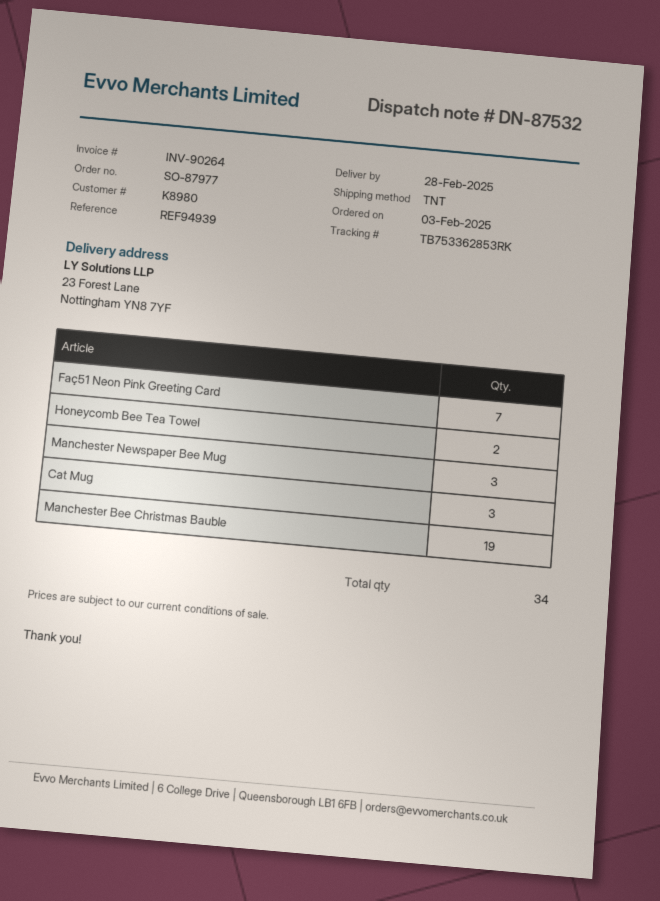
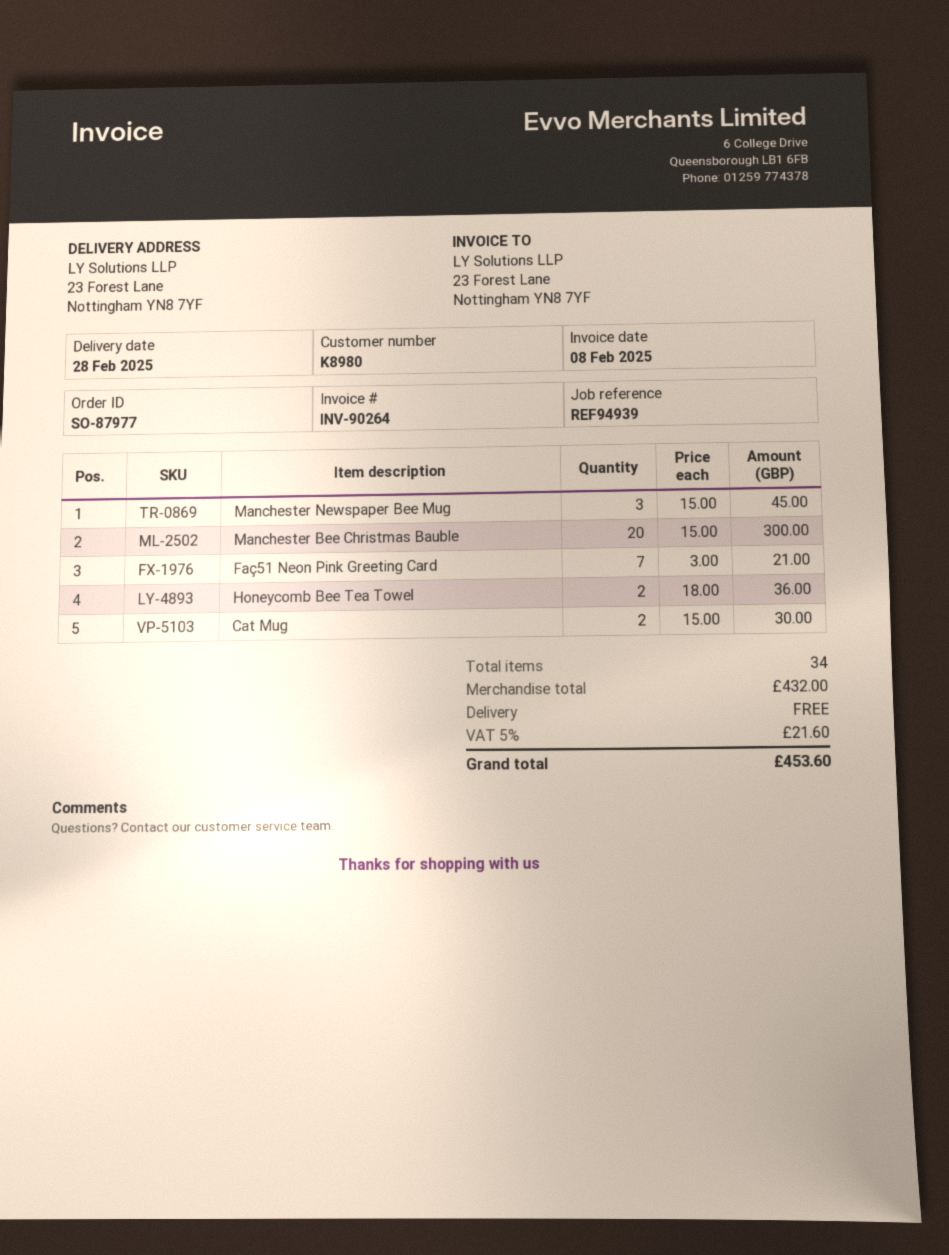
Cat Mug: 3 -> 2
Manchester Bee Christmas Bauble: 19 -> 20

